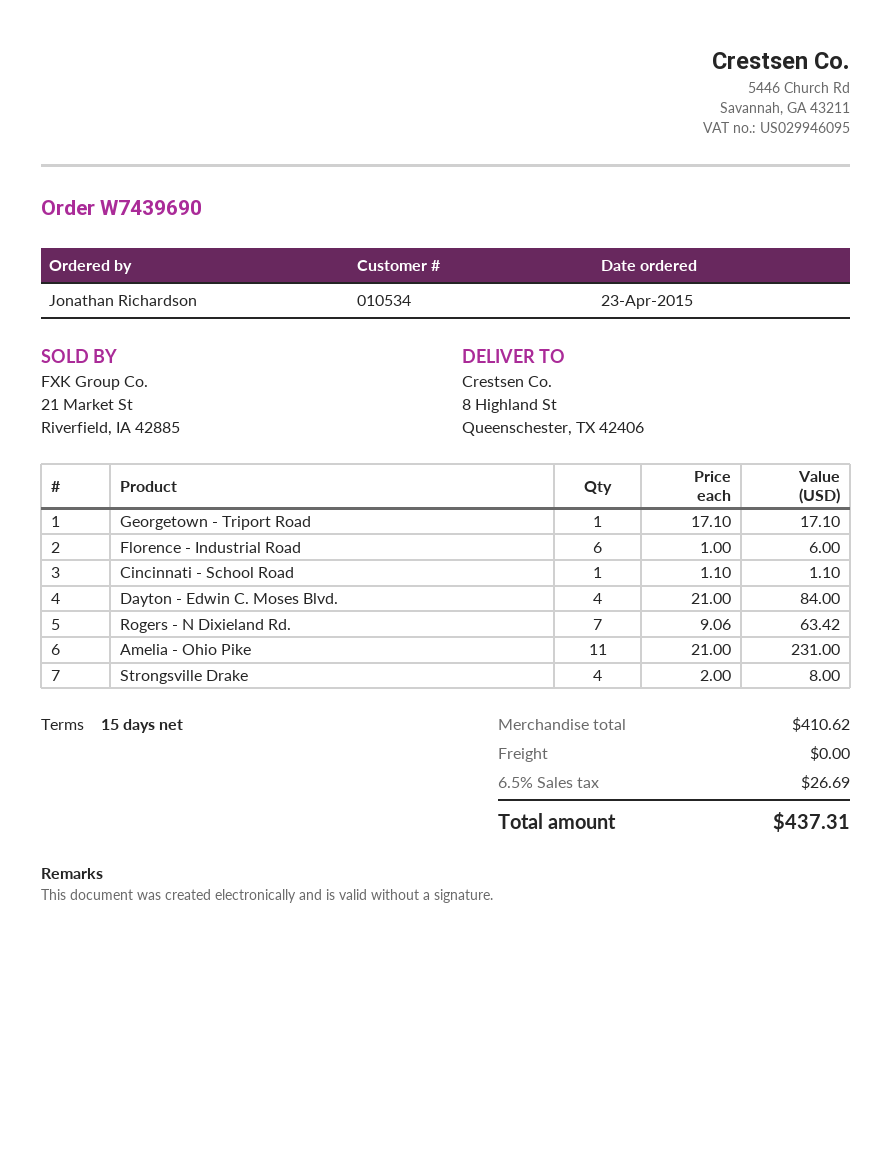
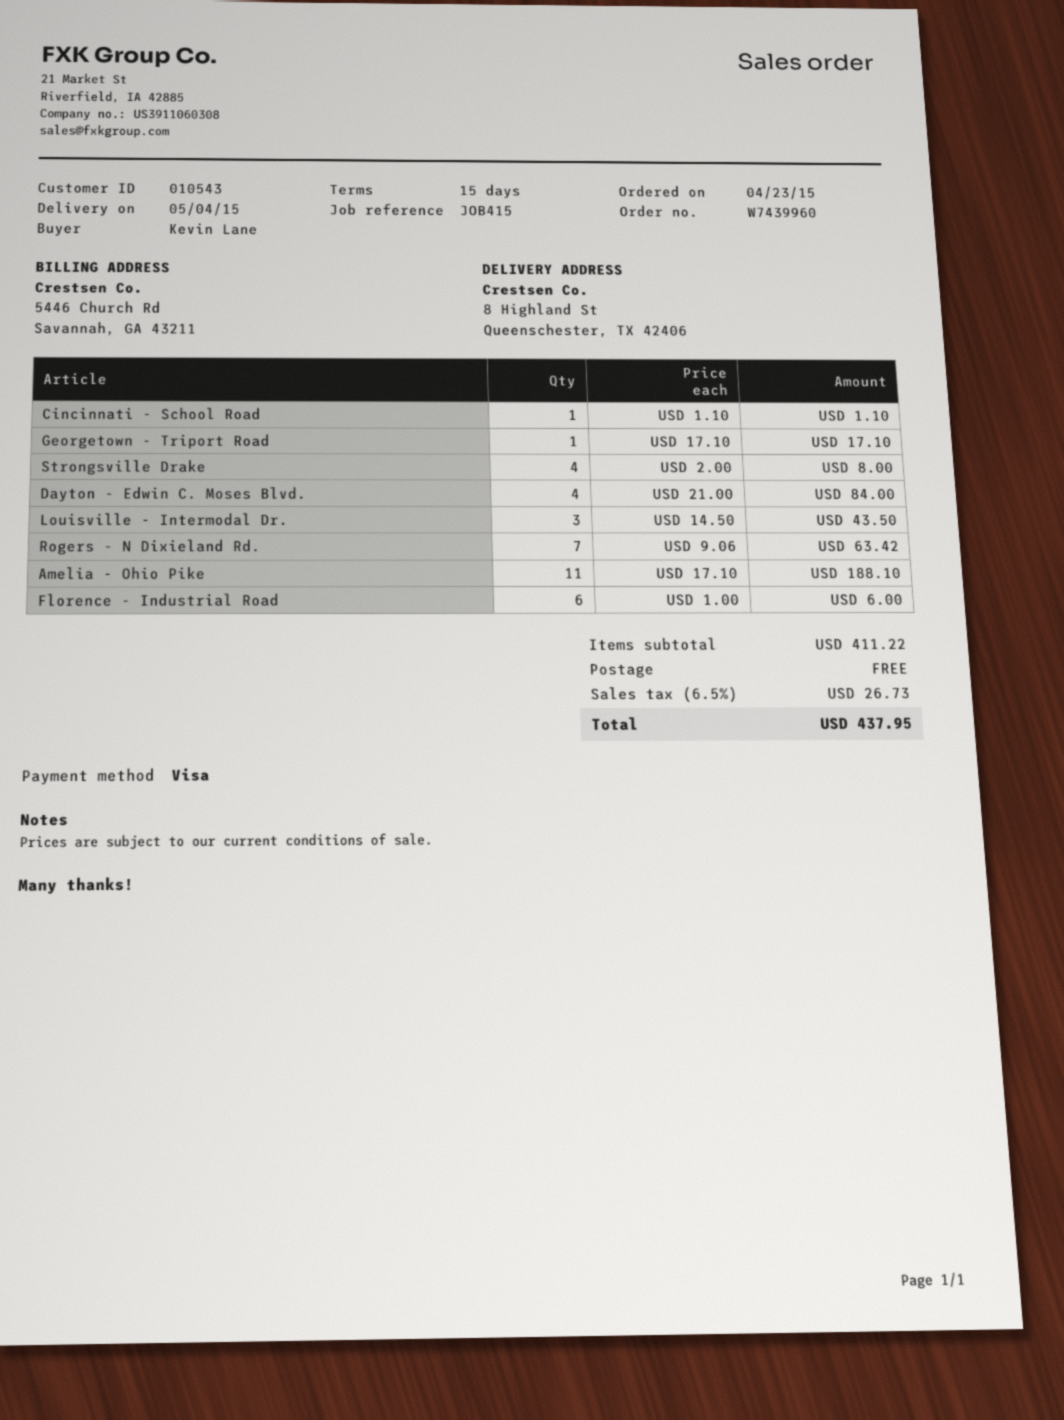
order number: W7439690 -> W7439960
customer number: 010534 -> 010543
ordered by: Jonathan Richardson -> Kevin Lane
Amelia - Ohio Pike: 11 x 21.00 = 231.00 -> 11 x 17.10 = 188.10
Louisville - Intermodal Dr.: none -> 3 x 14.50 = 43.50
subtotal: 410.62 -> 411.22
tax: 6.5% = 26.69 -> 6.5% = 26.73
total: 437.31 -> 437.95

